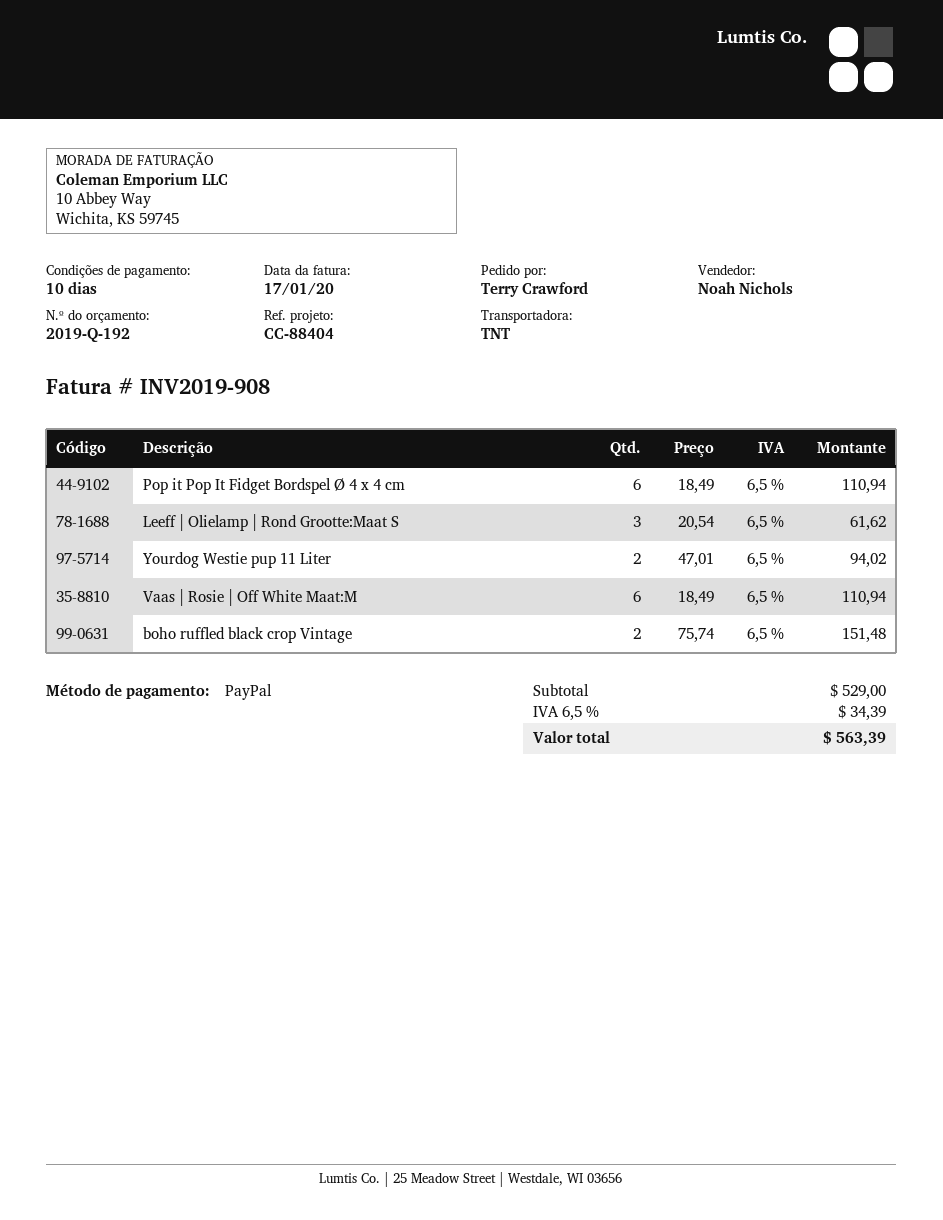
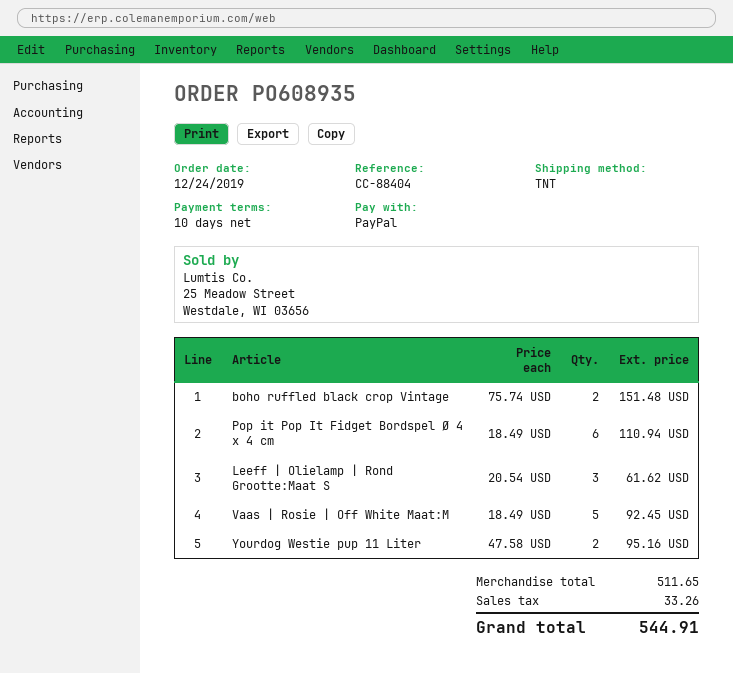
Yourdog Westie pup 11 Liter: 2 x 47.01 = 94.02 -> 2 x 47.58 = 95.16
Vaas | Rosie | Off White Maat:M: 6 x 18.49 = 110.94 -> 5 x 18.49 = 92.45
subtotal: 529.00 -> 511.65
tax: 34.39 -> 33.26
total: 563.39 -> 544.91

